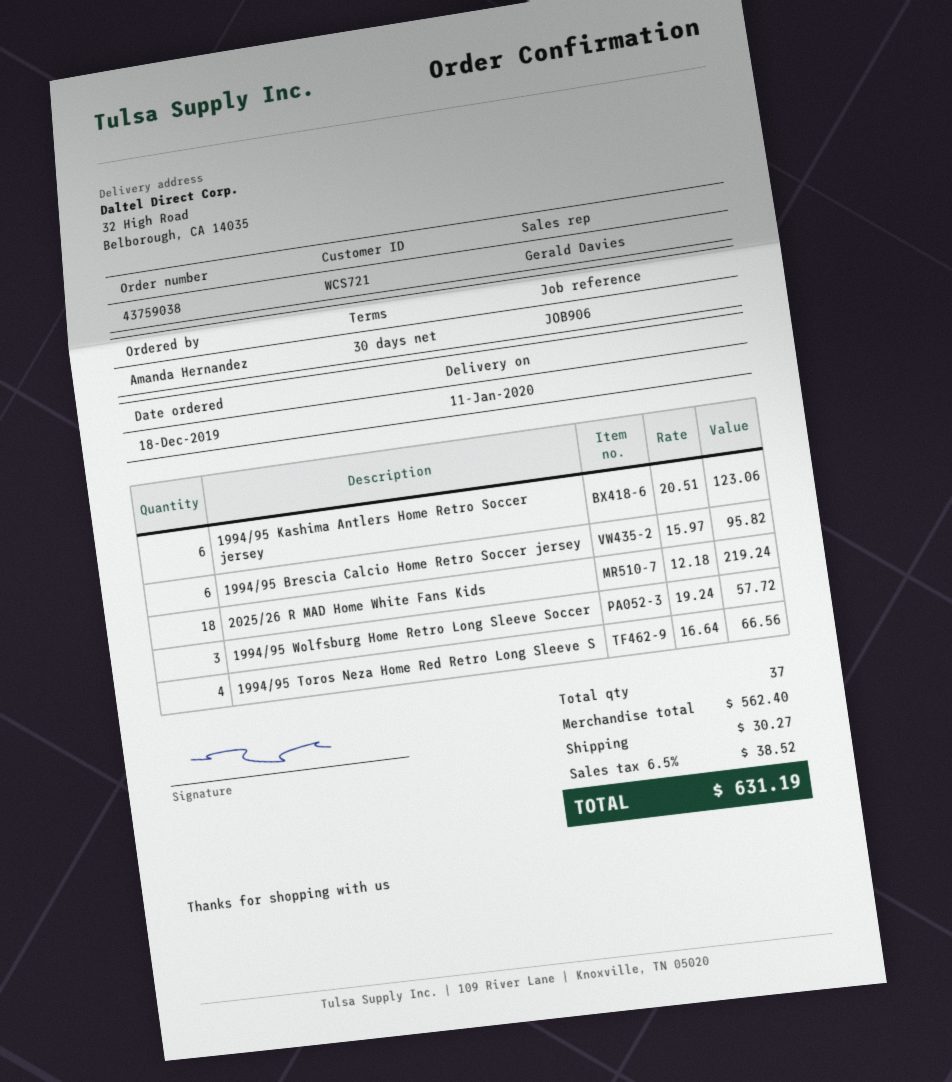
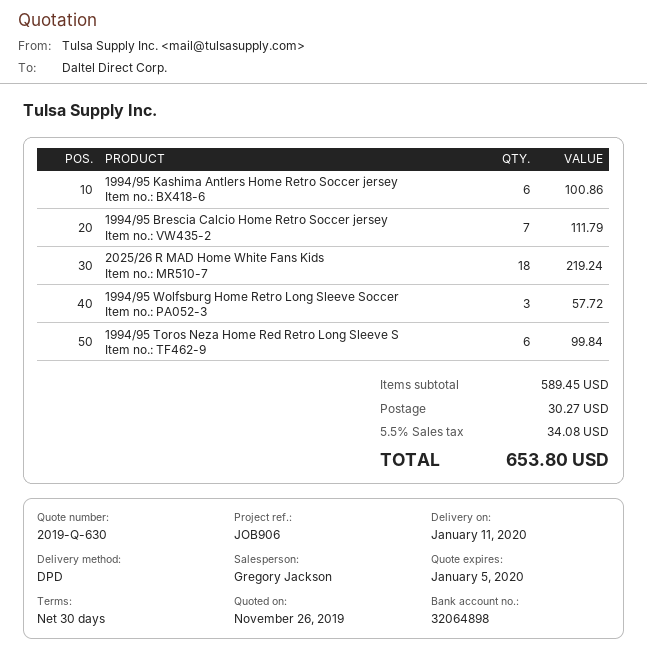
sales rep: Gerald Davies -> Gregory Jackson
1994/95 Kashima Antlers Home Retro Soccer jersey: 6 for 123.06 -> 6 for 100.86
1994/95 Brescia Calcio Home Retro Soccer jersey: 6 for 95.82 -> 7 for 111.79
1994/95 Toros Neza Home Red Retro Long Sleeve S: 4 for 66.56 -> 6 for 99.84
subtotal: 562.40 -> 589.45
tax: 6.5% = 38.52 -> 5.5% = 34.08
total: 631.19 -> 653.80

